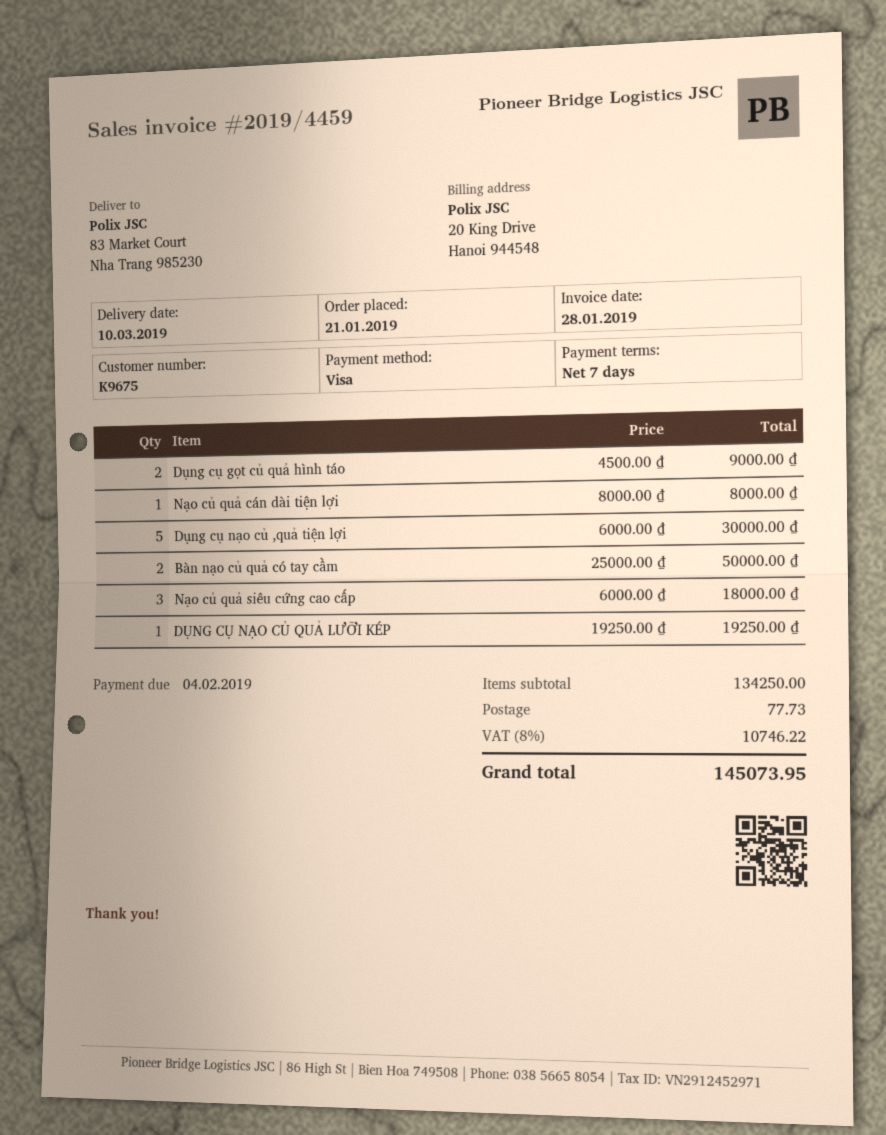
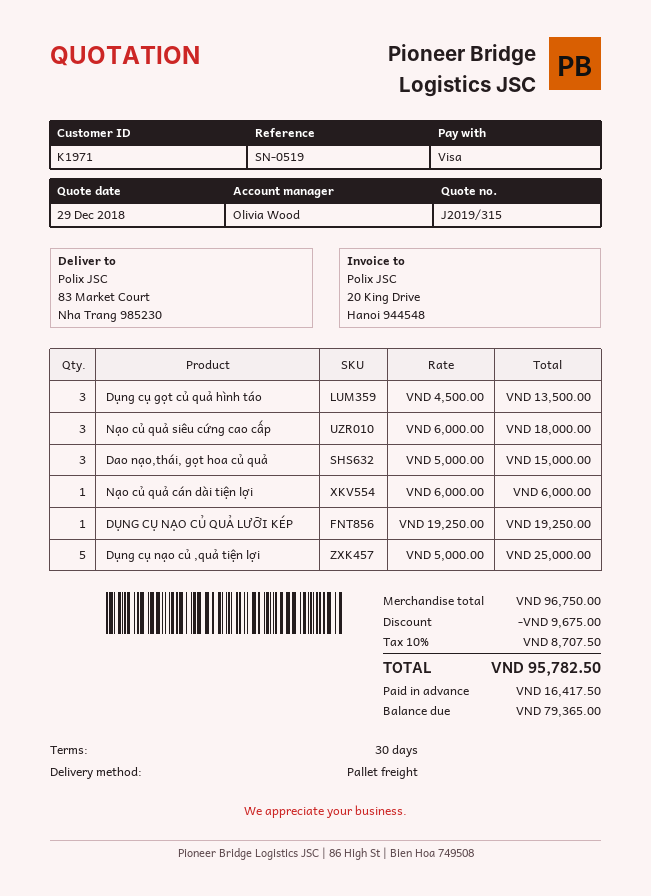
payment terms: 7 days -> 30 days
customer number: K9675 -> K1971
Dụng cụ gọt củ quả hình táo: 2 x 4500.00 = 9000.00 -> 3 x 4500.00 = 13500.00
Nạo củ quả cán dài tiện lợi: 1 x 8000.00 = 8000.00 -> 1 x 6000.00 = 6000.00
Dụng cụ nạo củ ,quả tiện lợi: 5 x 6000.00 = 30000.00 -> 5 x 5000.00 = 25000.00
Bàn nạo củ quả có tay cầm: 2 x 25000.00 = 50000.00 -> none
Dao nạo,thái, gọt hoa củ quả: none -> 3 x 5000.00 = 15000.00
subtotal: 134250.00 -> 96750.00
discount: none -> 9675.00
shipping: 77.73 -> none
tax: 8% = 10746.22 -> 10% = 8707.50
total: 145073.95 -> 95782.50

